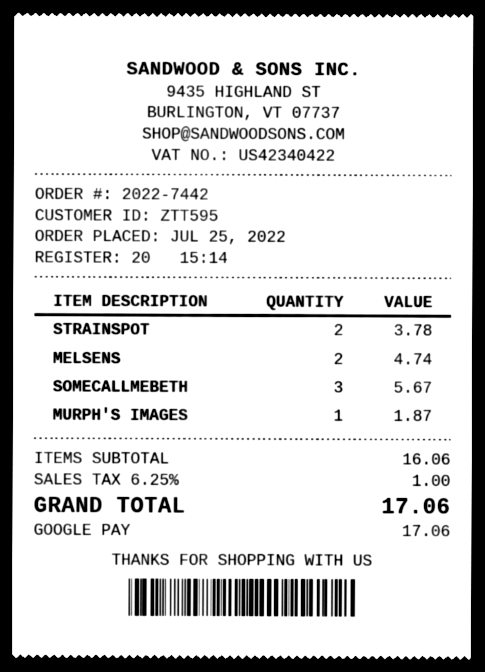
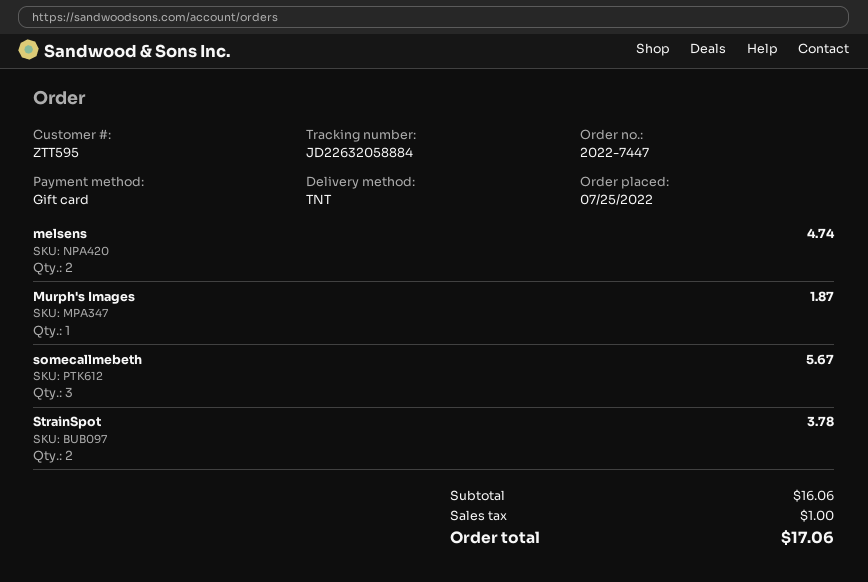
order number: 2022-7442 -> 2022-7447
payment method: Google Pay -> gift card

